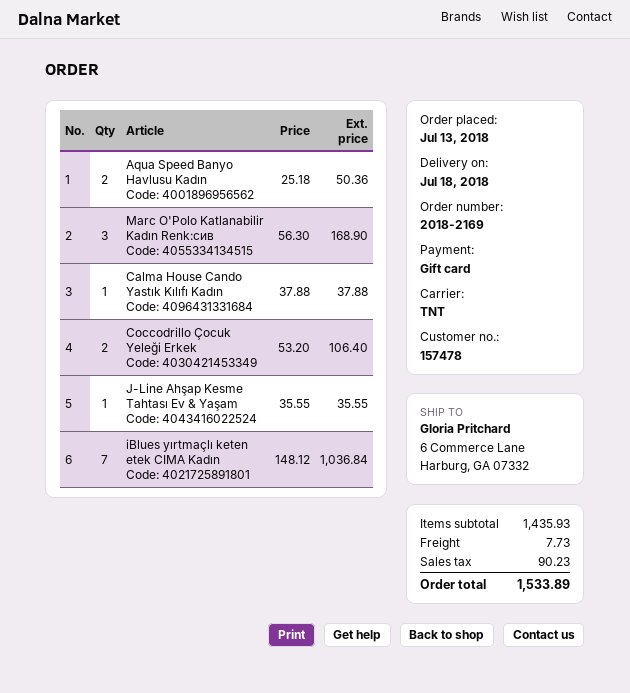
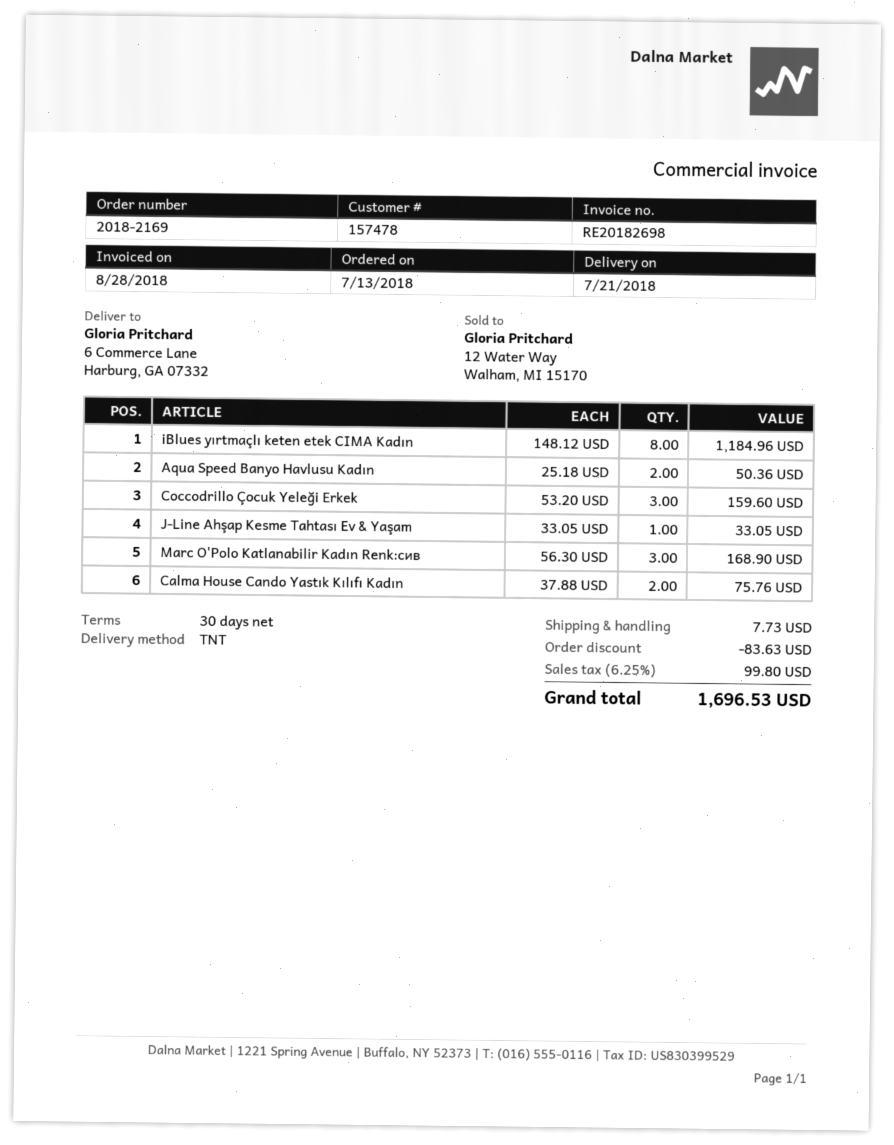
delivery date: 2018-07-18 -> 2018-07-21
Calma House Cando Yastık Kılıfı Kadın: 1 x 37.88 = 37.88 -> 2 x 37.88 = 75.76
Coccodrillo Çocuk Yeleği Erkek: 2 x 53.20 = 106.40 -> 3 x 53.20 = 159.60
J-Line Ahşap Kesme Tahtası Ev & Yaşam: 1 x 35.55 = 35.55 -> 1 x 33.05 = 33.05
iBlues yırtmaçlı keten etek CIMA Kadın: 7 x 148.12 = 1036.84 -> 8 x 148.12 = 1184.96
discount: none -> 83.63
tax: 90.23 -> 99.80
total: 1533.89 -> 1696.53

